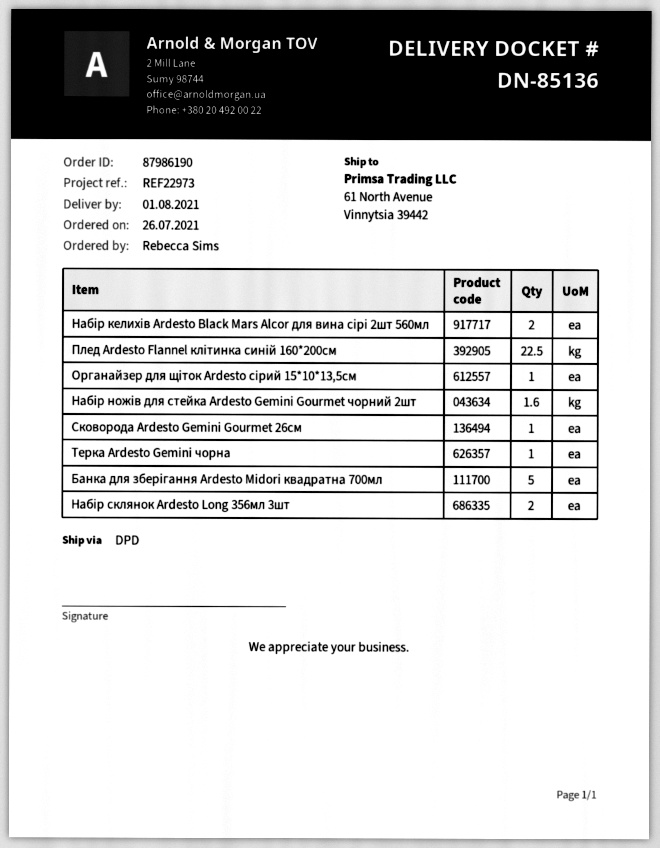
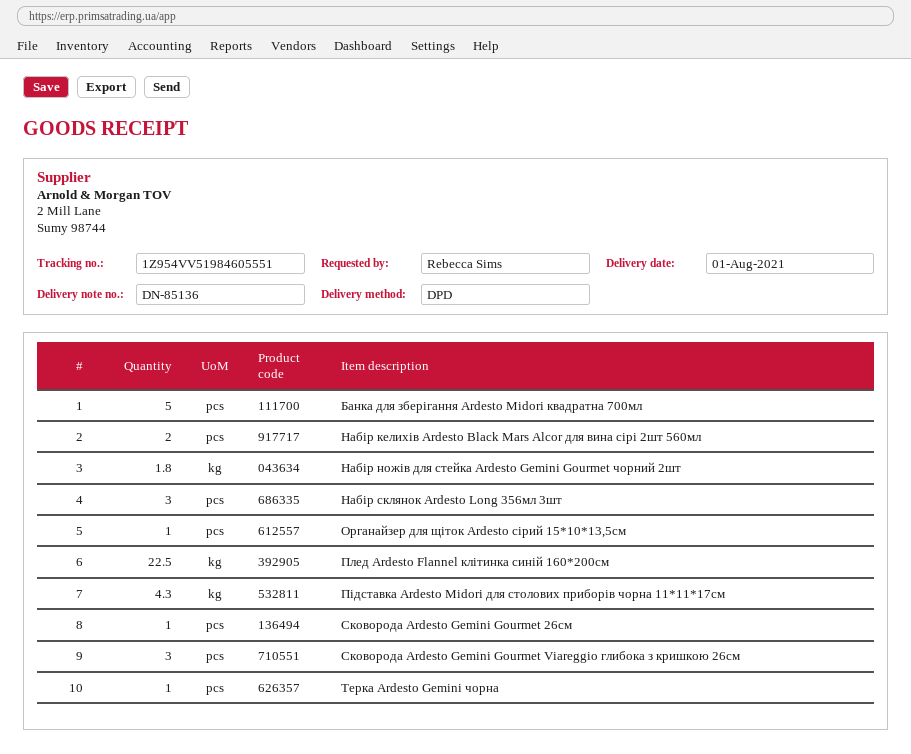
Набір ножів для стейка Ardesto Gemini Gourmet чорний 2шт: 1.6 -> 1.8
Набір склянок Ardesto Long 356мл 3шт: 2 -> 3
Підставка Ardesto Midori для столових приборів чорна 11*11*17см: none -> 4.3
Сковорода Ardesto Gemini Gourmet Viareggio глибока з кришкою 26см: none -> 3

